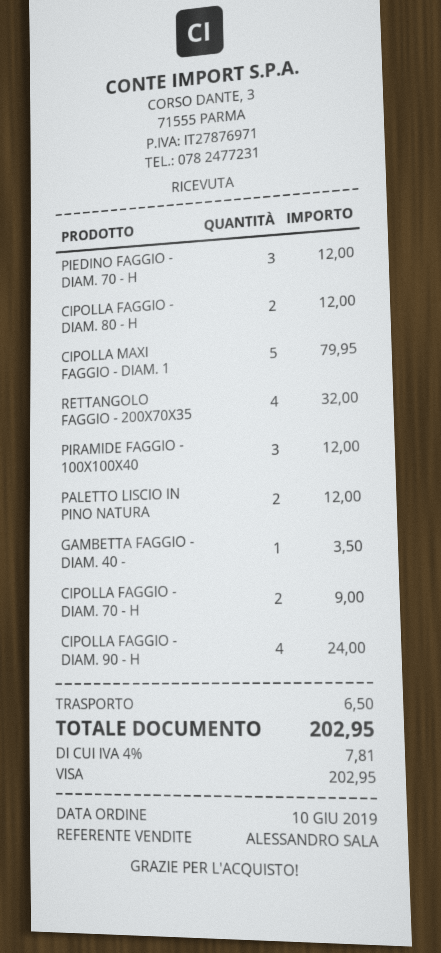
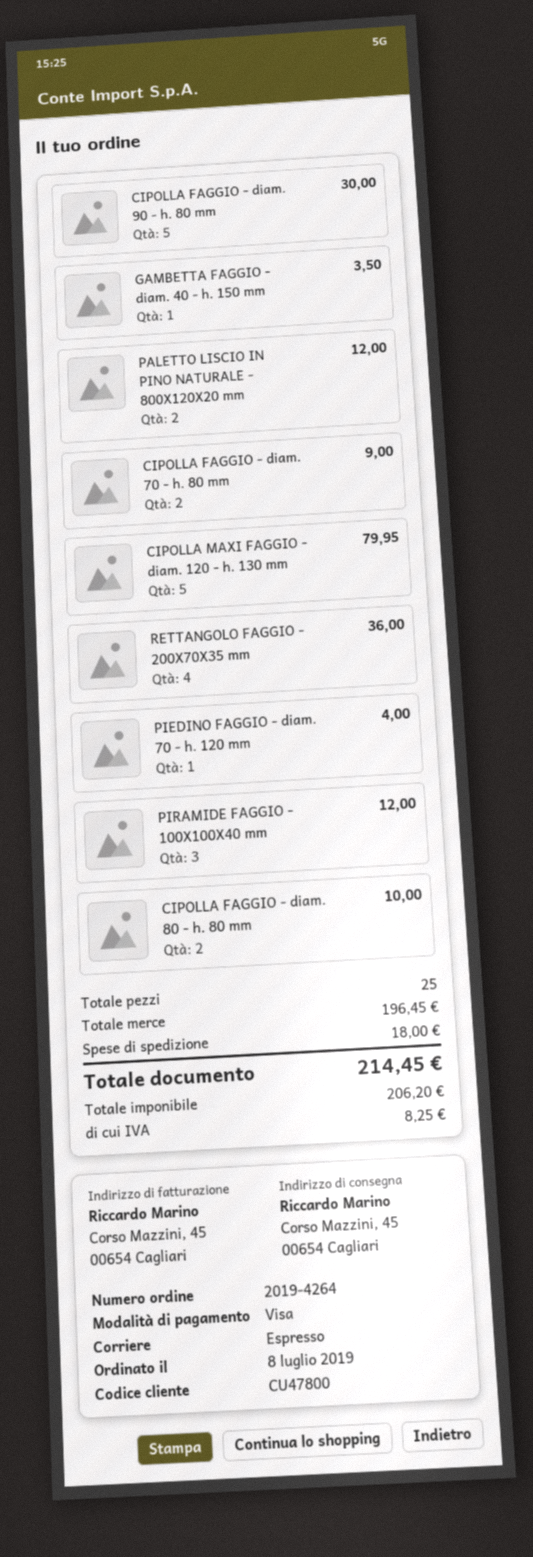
order date: 2019-06-10 -> 2019-07-08
PIEDINO FAGGIO - DIAM. 70 - H: 3 for 12.00 -> 1 for 4.00
CIPOLLA FAGGIO - DIAM. 80 - H: 2 for 12.00 -> 2 for 10.00
RETTANGOLO FAGGIO - 200X70X35: 4 for 32.00 -> 4 for 36.00
CIPOLLA FAGGIO - DIAM. 90 - H: 4 for 24.00 -> 5 for 30.00
shipping: 6.50 -> 18.00
tax: 7.81 -> 8.25
total: 202.95 -> 214.45

